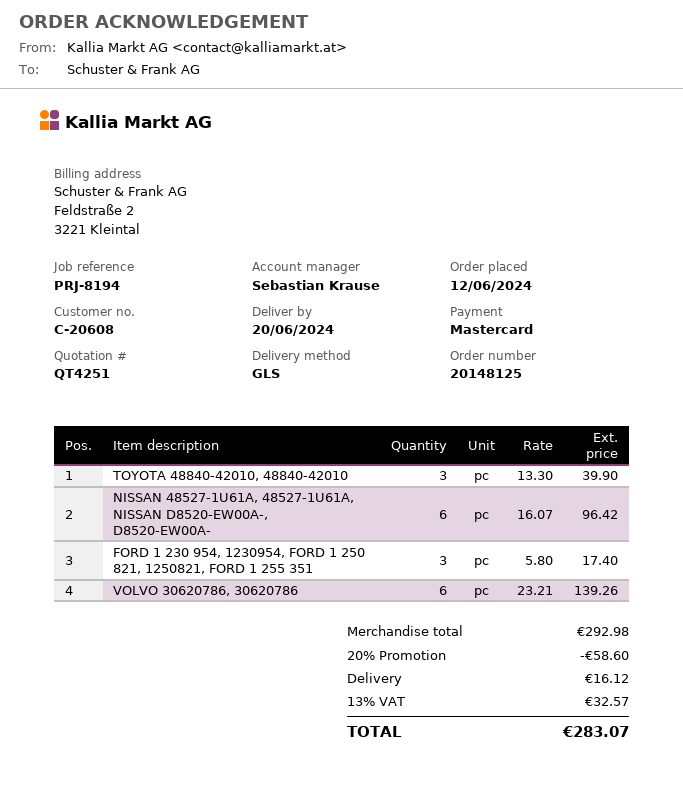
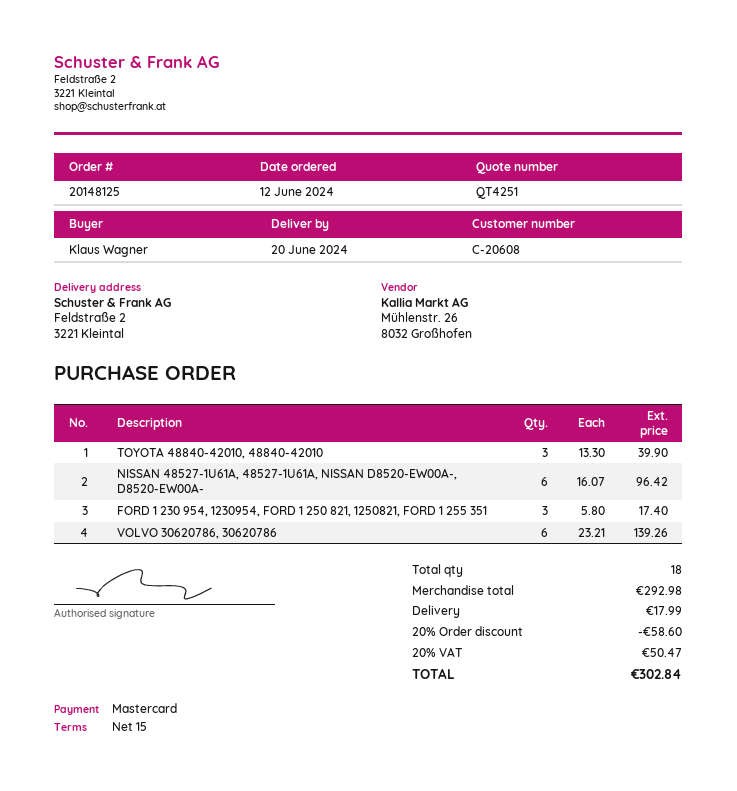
shipping: 16.12 -> 17.99
tax: 13% = 32.57 -> 20% = 50.47
total: 283.07 -> 302.84

